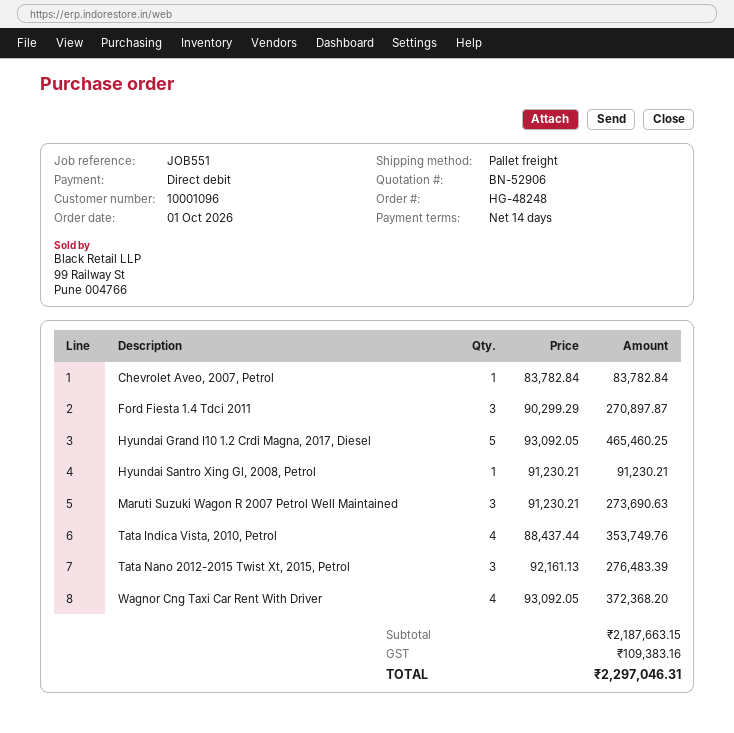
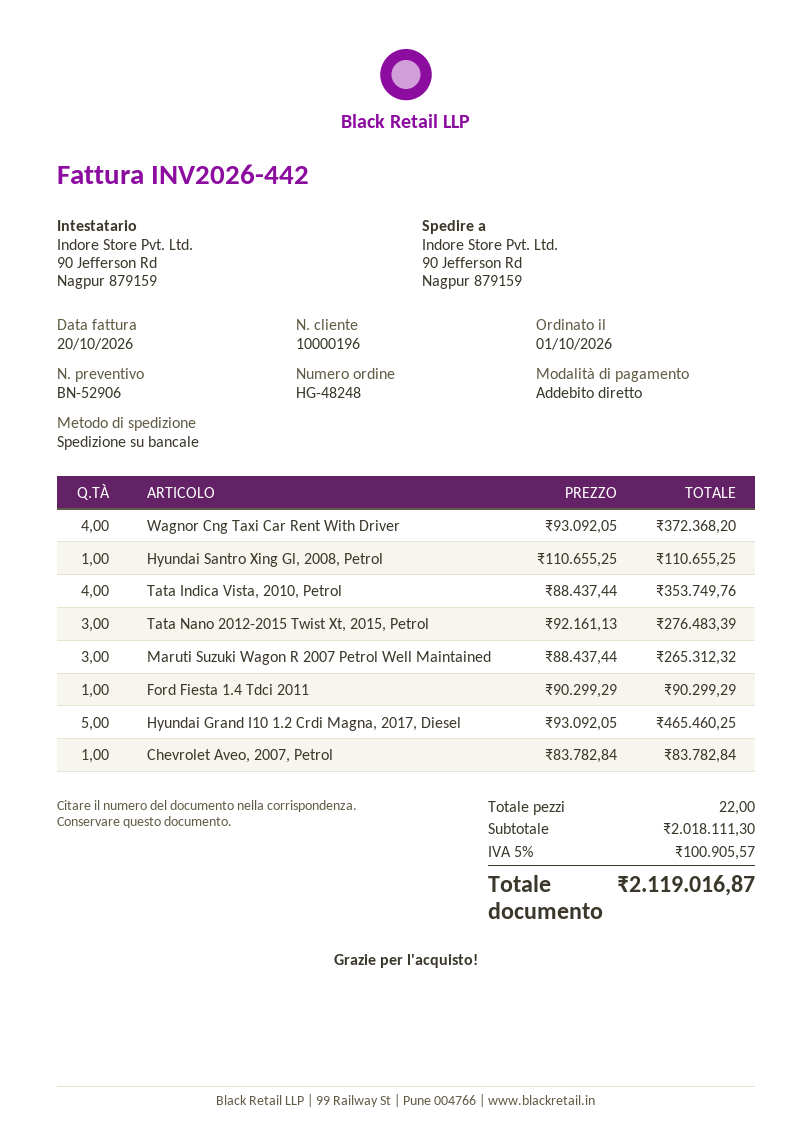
customer number: 10001096 -> 10000196
Ford Fiesta 1.4 Tdci 2011: 3 x 90299.29 = 270897.87 -> 1 x 90299.29 = 90299.29
Hyundai Santro Xing Gl, 2008, Petrol: 1 x 91230.21 = 91230.21 -> 1 x 110655.25 = 110655.25
Maruti Suzuki Wagon R 2007 Petrol Well Maintained: 3 x 91230.21 = 273690.63 -> 3 x 88437.44 = 265312.32
subtotal: 2187663.15 -> 2018111.30
tax: 109383.16 -> 100905.57
total: 2297046.31 -> 2119016.87

